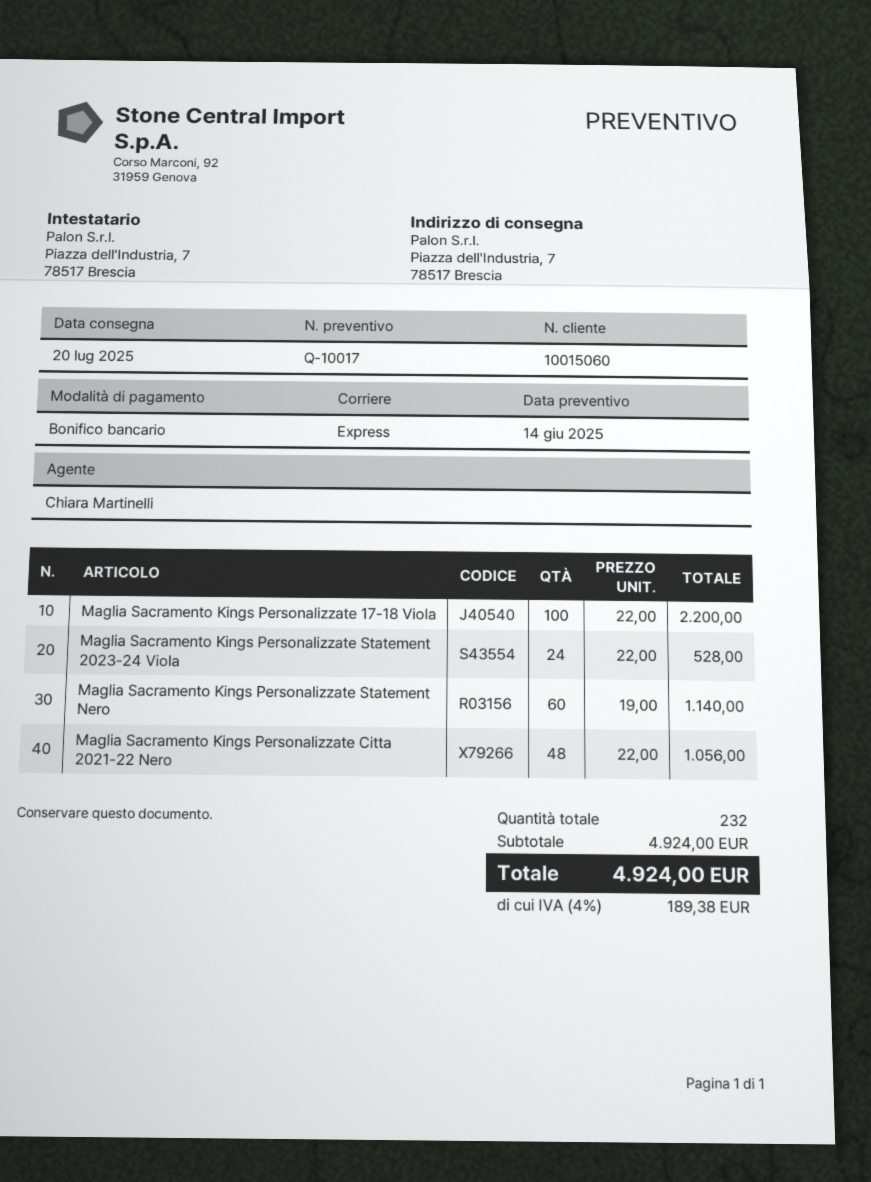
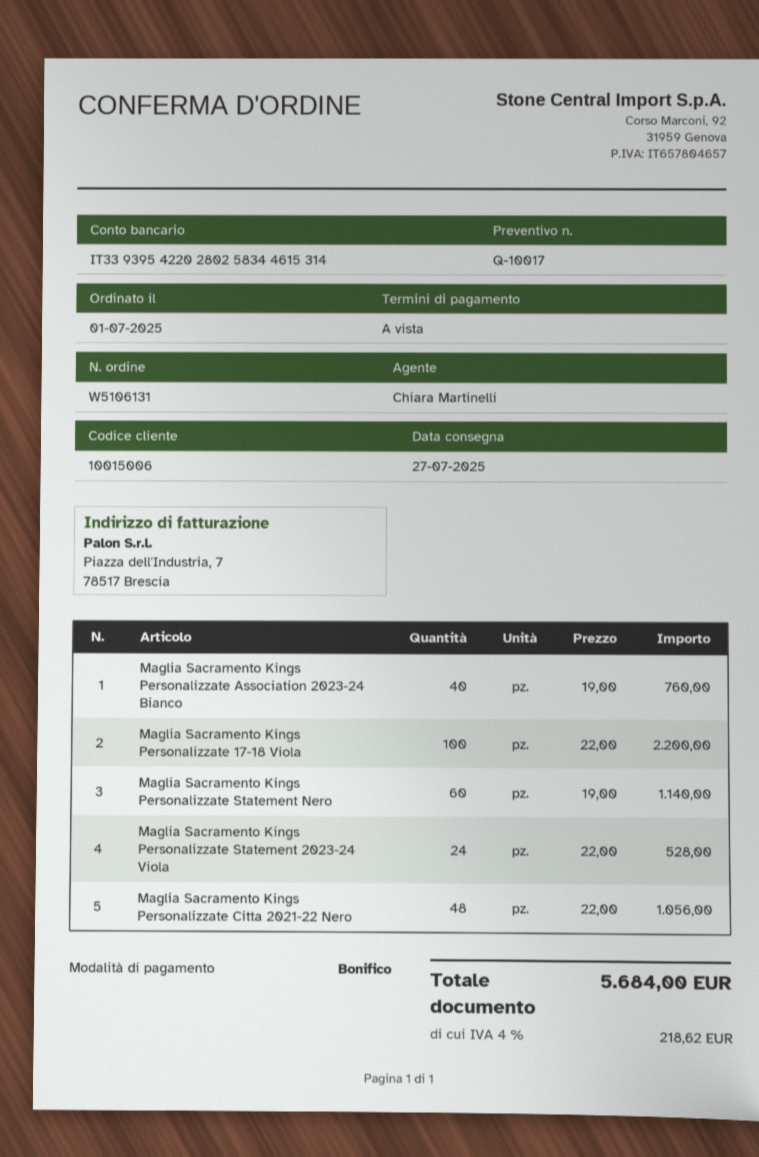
delivery date: 2025-07-20 -> 2025-07-27
customer number: 10015060 -> 10015006
Maglia Sacramento Kings Personalizzate Association 2023-24 Bianco: none -> 40 x 19.00 = 760.00
tax: 4% = 189.38 -> 4% = 218.62
total: 4924.00 -> 5684.00

